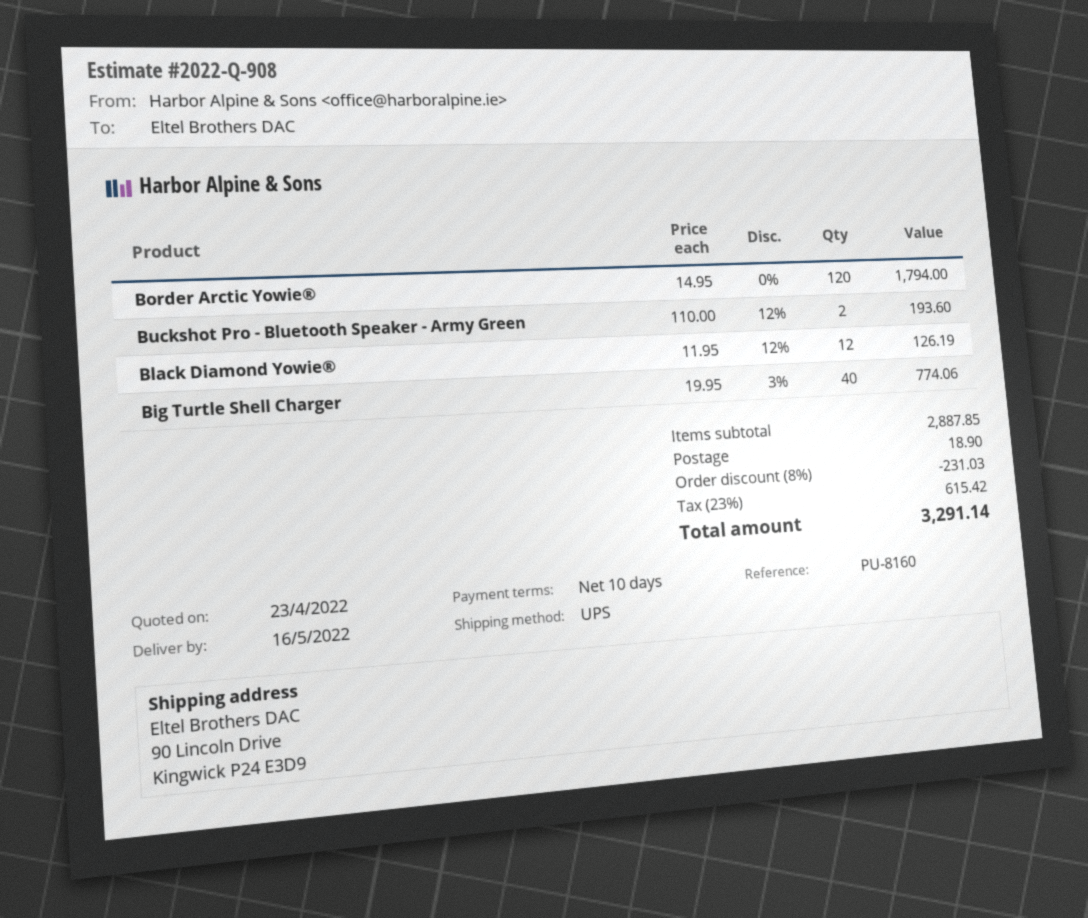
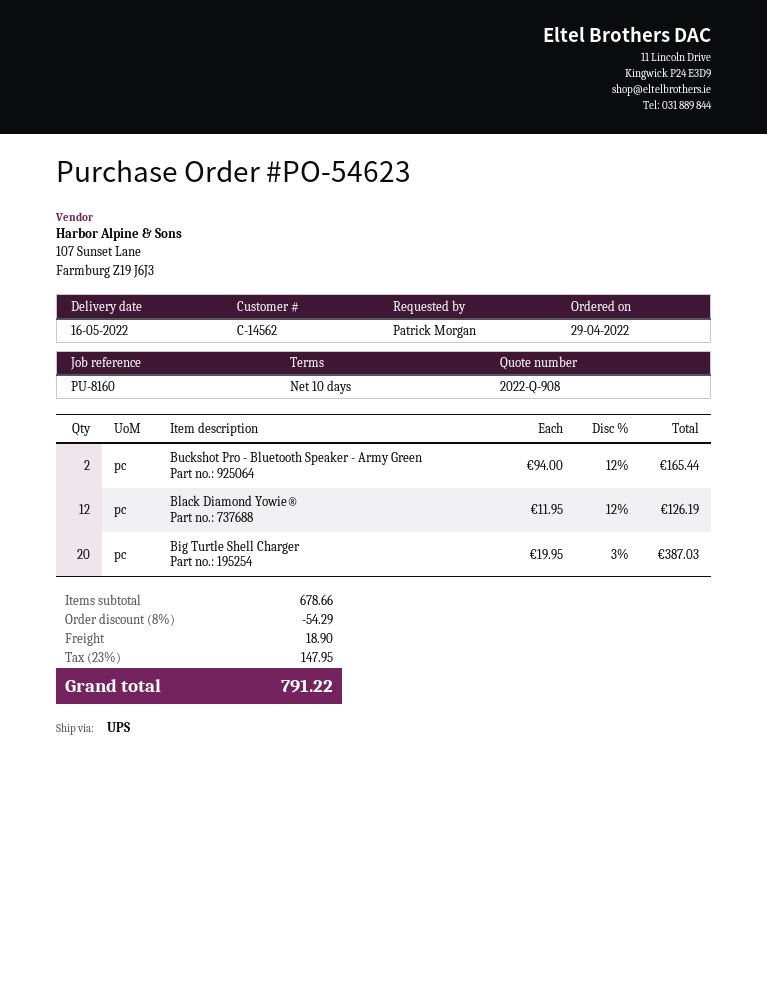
Border Arctic Yowie®: 120 x 14.95 = 1794.00 -> none
Buckshot Pro - Bluetooth Speaker - Army Green: 2 x 110.00 - 12% = 193.60 -> 2 x 94.00 - 12% = 165.44
Big Turtle Shell Charger: 40 x 19.95 - 3% = 774.06 -> 20 x 19.95 - 3% = 387.03
subtotal: 2887.85 -> 678.66
discount: 8% = 231.03 -> 8% = 54.29
tax: 23% = 615.42 -> 23% = 147.95
total: 3291.14 -> 791.22

